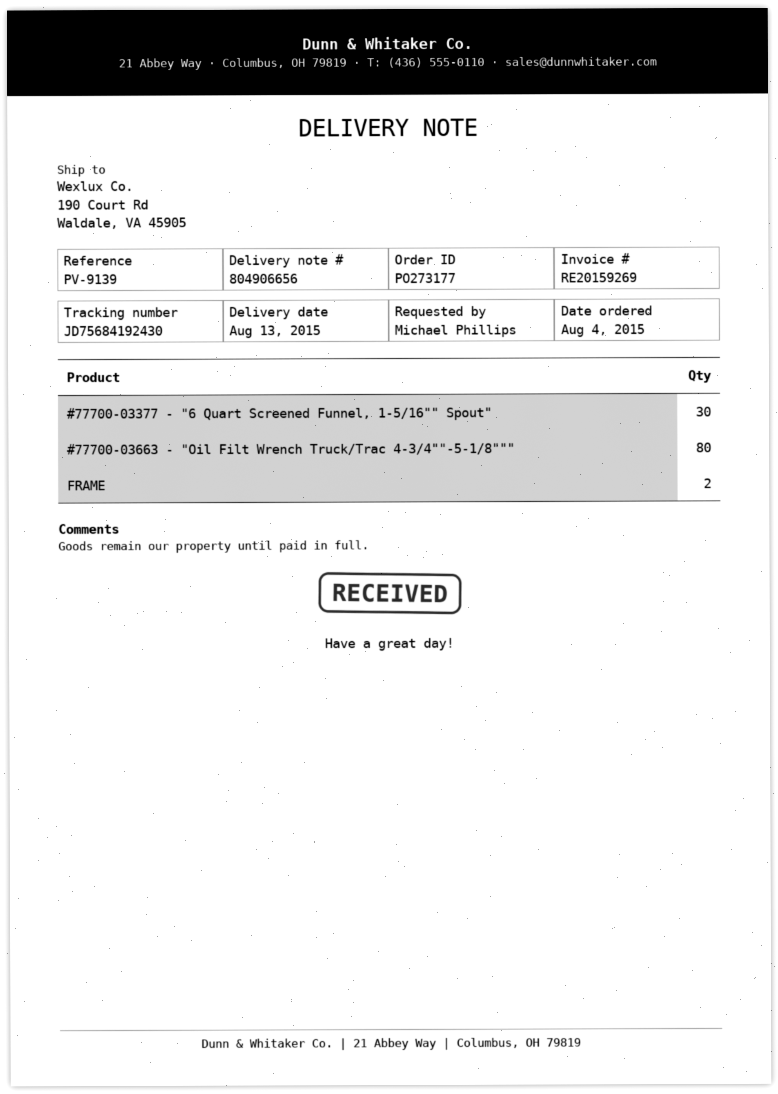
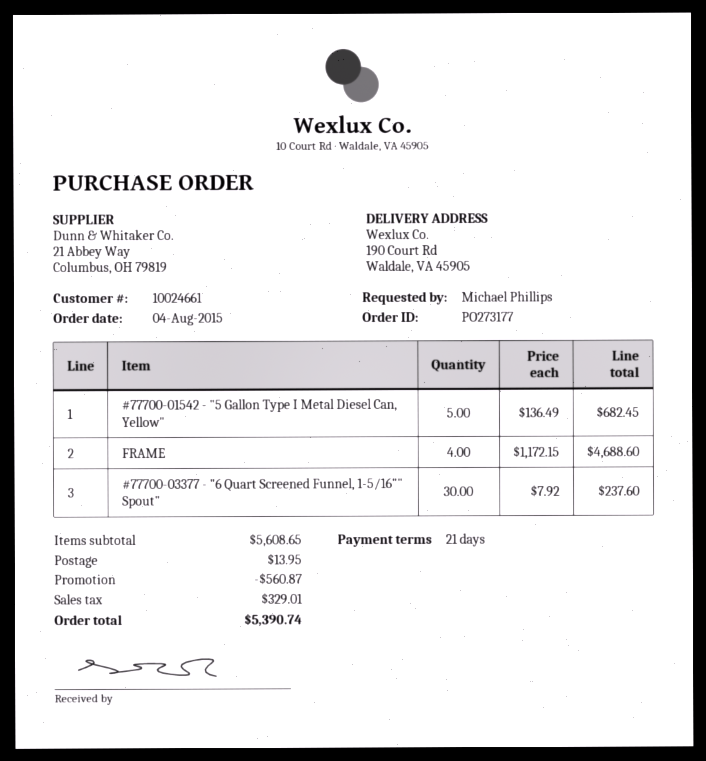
#77700-03663 - "Oil Filt Wrench Truck/Trac 4-3/4""-5-1/8""": 80 -> none
FRAME: 2 -> 4
#77700-01542 - "5 Gallon Type I Metal Diesel Can, Yellow": none -> 5

